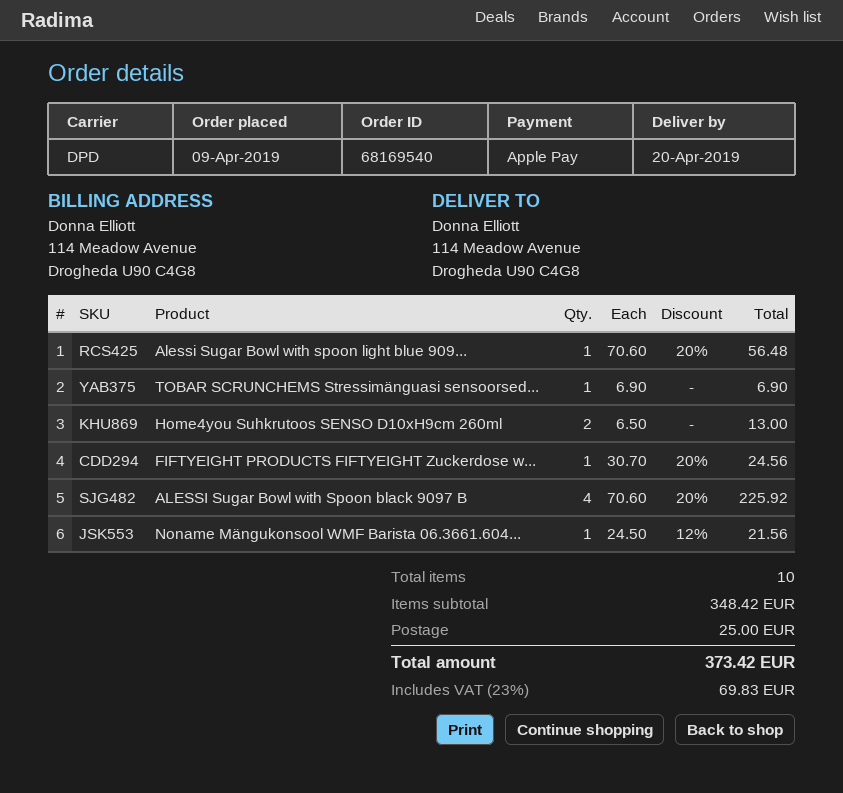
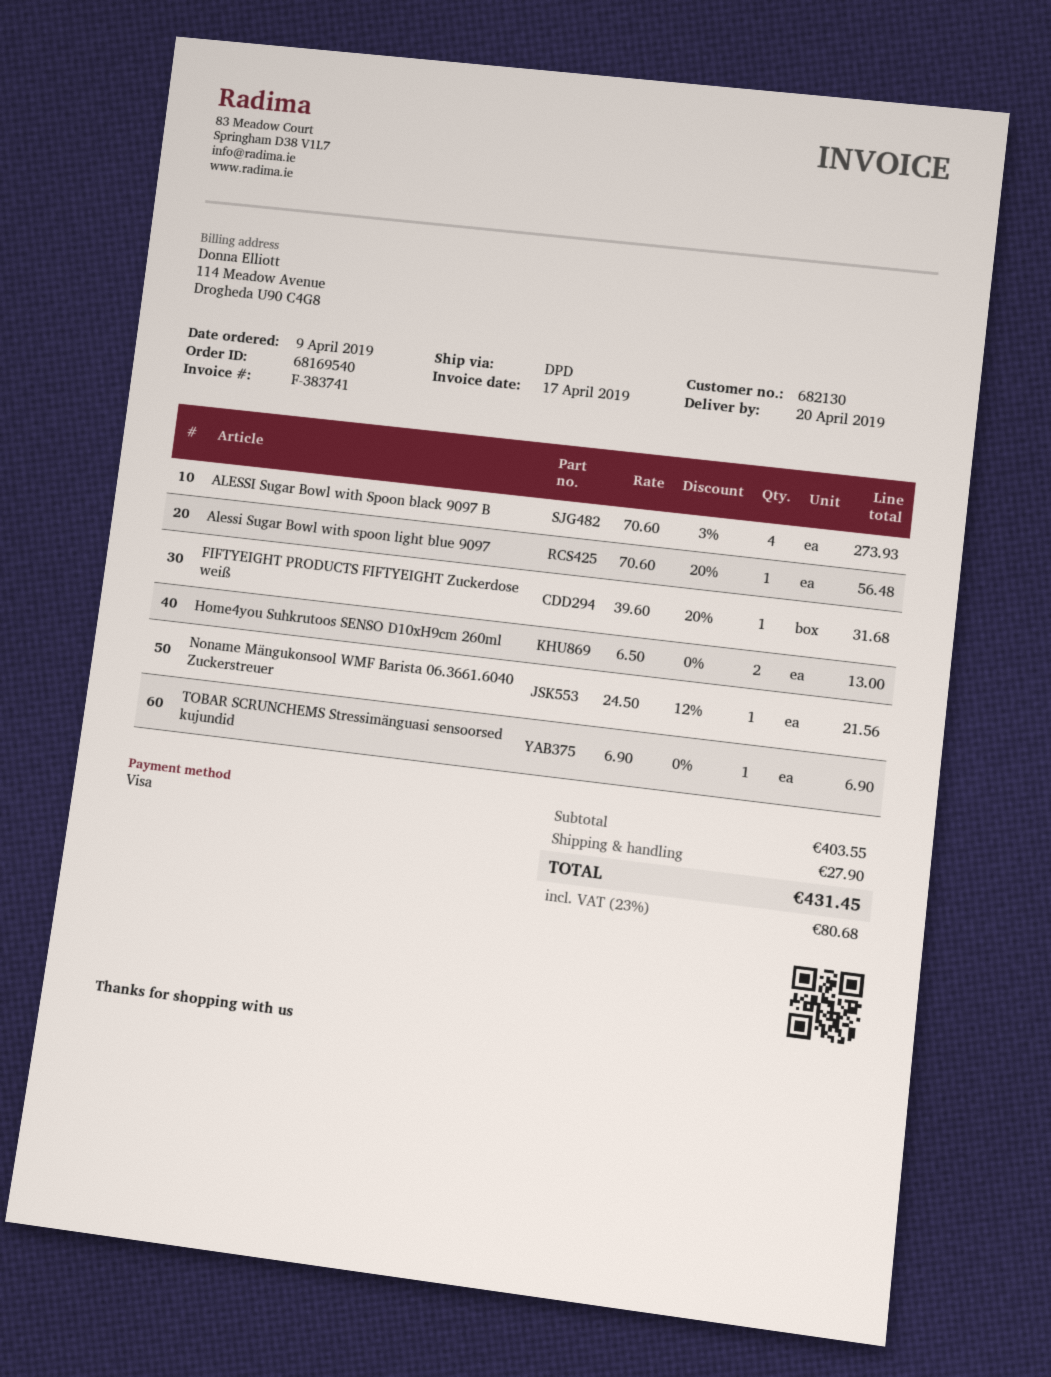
payment method: Apple Pay -> Visa
FIFTYEIGHT PRODUCTS FIFTYEIGHT Zuckerdose w...: 1 x 30.70 - 20% = 24.56 -> 1 x 39.60 - 20% = 31.68
ALESSI Sugar Bowl with Spoon black 9097 B: 4 x 70.60 - 20% = 225.92 -> 4 x 70.60 - 3% = 273.93
subtotal: 348.42 -> 403.55
shipping: 25.00 -> 27.90
tax: 23% = 69.83 -> 23% = 80.68
total: 373.42 -> 431.45

